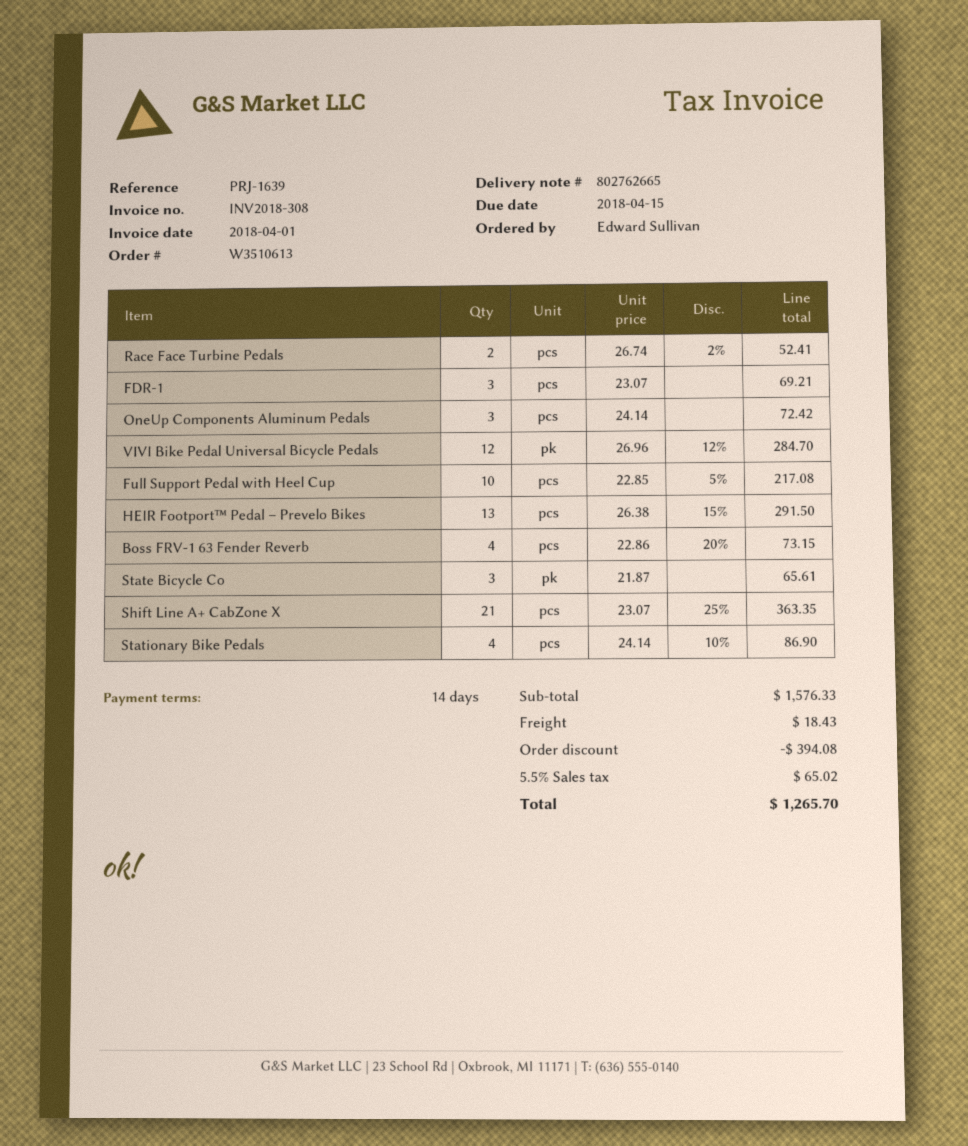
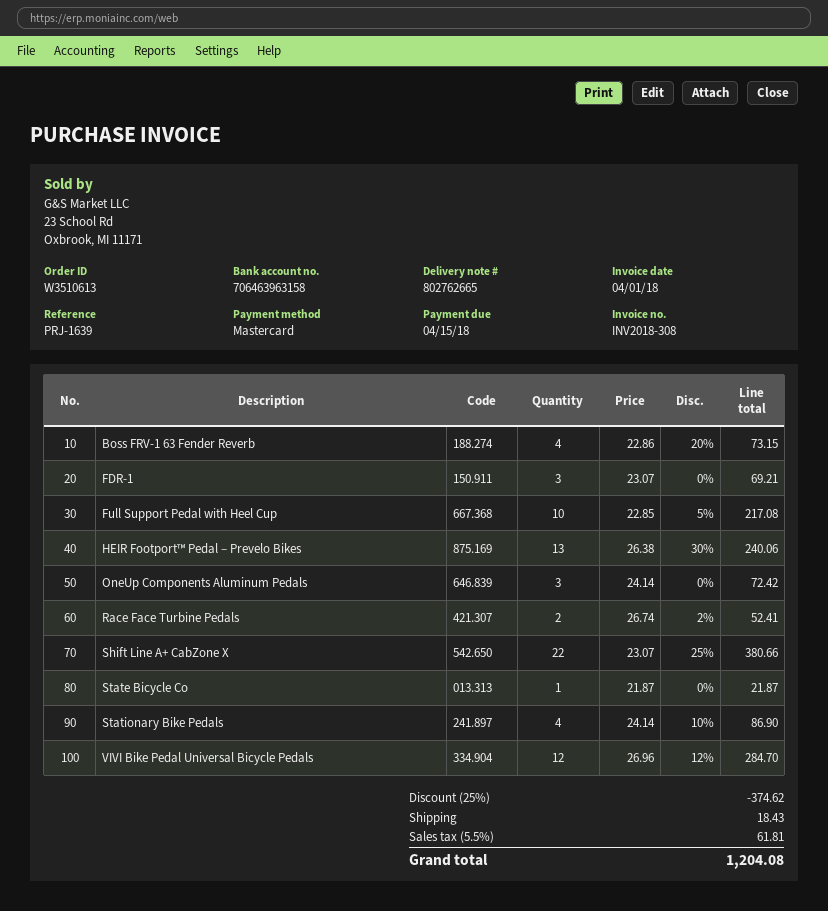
HEIR Footport™ Pedal – Prevelo Bikes: 13 x 26.38 - 15% = 291.50 -> 13 x 26.38 - 30% = 240.06
State Bicycle Co: 3 x 21.87 = 65.61 -> 1 x 21.87 = 21.87
Shift Line A+ CabZone X: 21 x 23.07 - 25% = 363.35 -> 22 x 23.07 - 25% = 380.66
discount: 394.08 -> 374.62
tax: 5.5% = 65.02 -> 5.5% = 61.81
total: 1265.70 -> 1204.08

